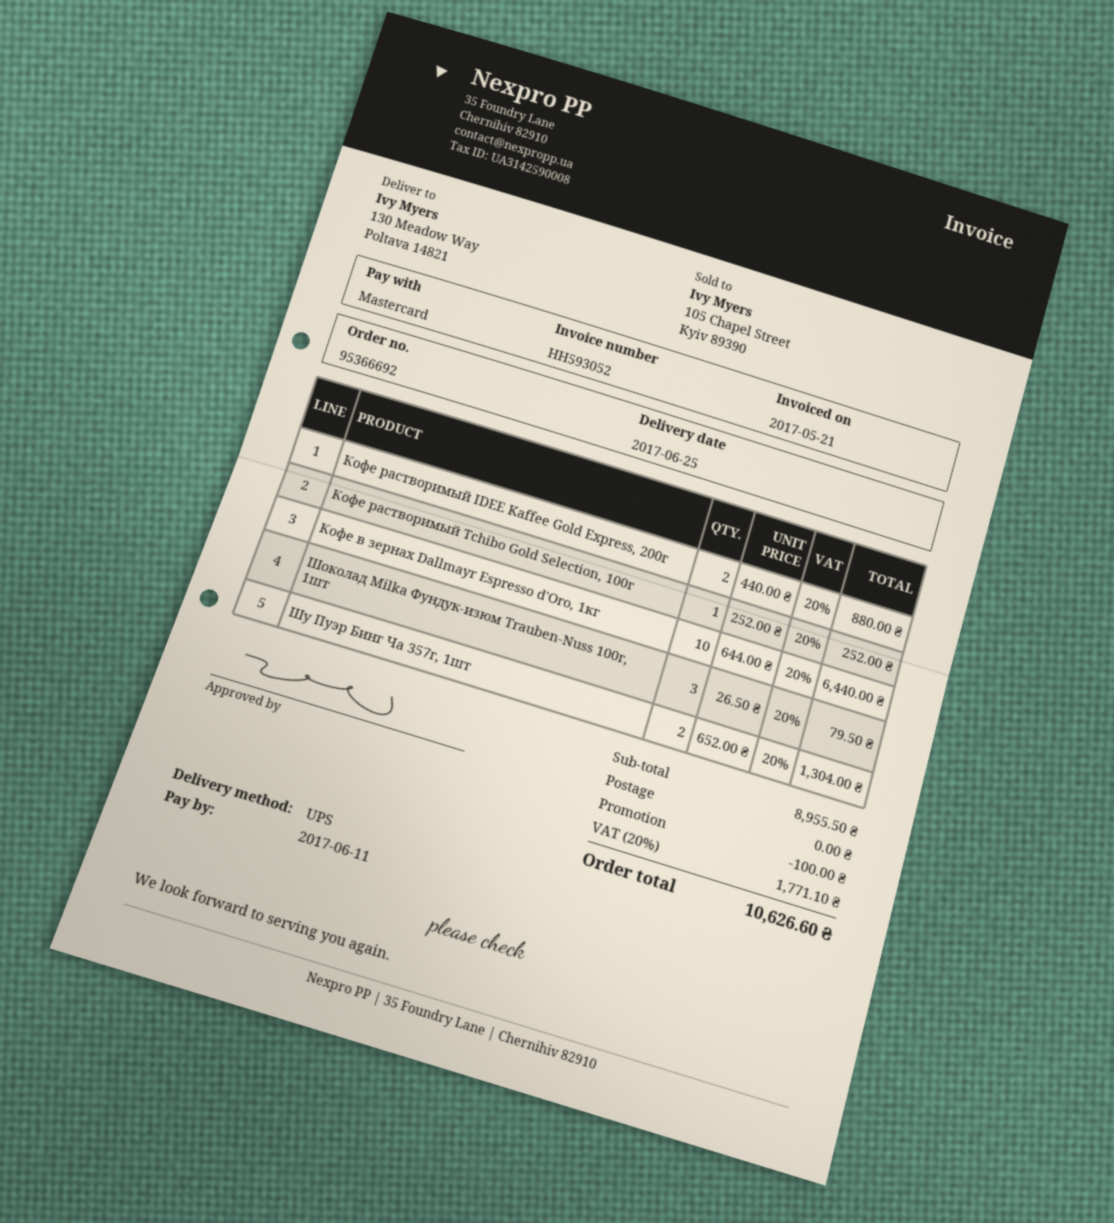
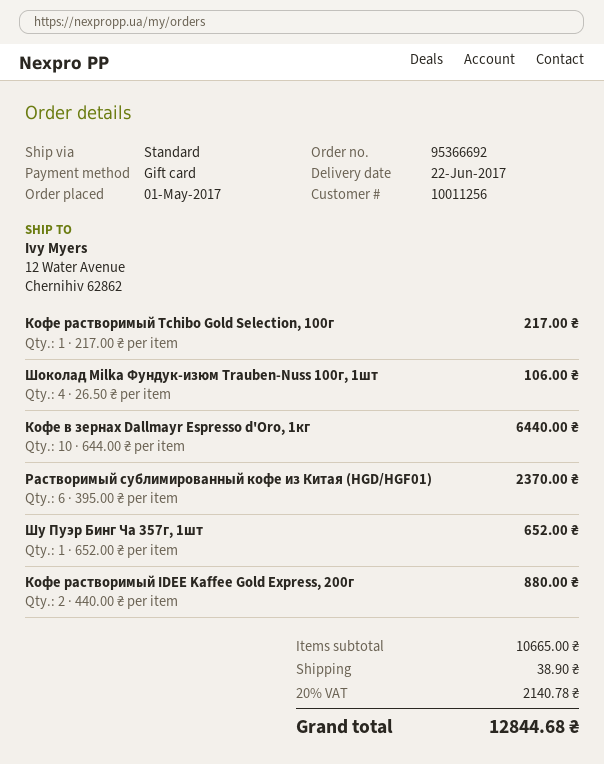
delivery date: 2017-06-25 -> 2017-06-22
payment method: Mastercard -> gift card
shipping method: UPS -> standard
ship to: 130 Meadow Way, Poltava 14821 -> 12 Water Avenue, Chernihiv 62862
Кофе растворимый Tchibo Gold Selection, 100г: 1 x 252.00 = 252.00 -> 1 x 217.00 = 217.00
Шоколад Milka Фундук-изюм Trauben-Nuss 100г, 1шт: 3 x 26.50 = 79.50 -> 4 x 26.50 = 106.00
Шу Пуэр Бинг Ча 357г, 1шт: 2 x 652.00 = 1304.00 -> 1 x 652.00 = 652.00
Растворимый сублимированный кофе из Китая (HGD/HGF01): none -> 6 x 395.00 = 2370.00
subtotal: 8955.50 -> 10665.00
discount: 100.00 -> none
shipping: 0.00 -> 38.90
tax: 20% = 1771.10 -> 20% = 2140.78
total: 10626.60 -> 12844.68

